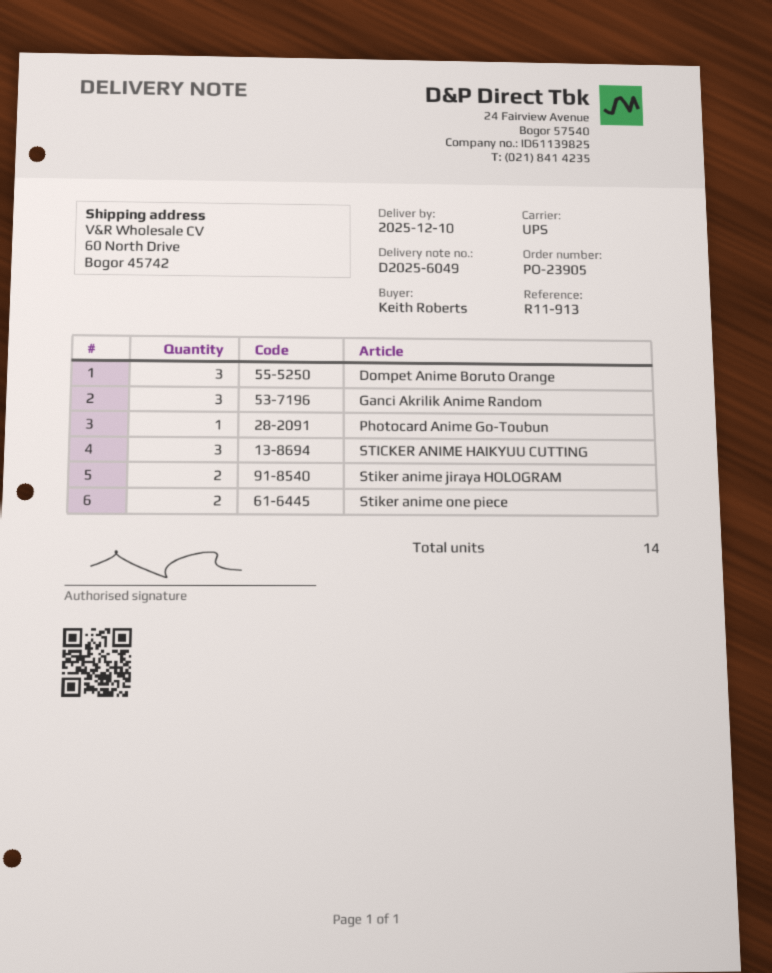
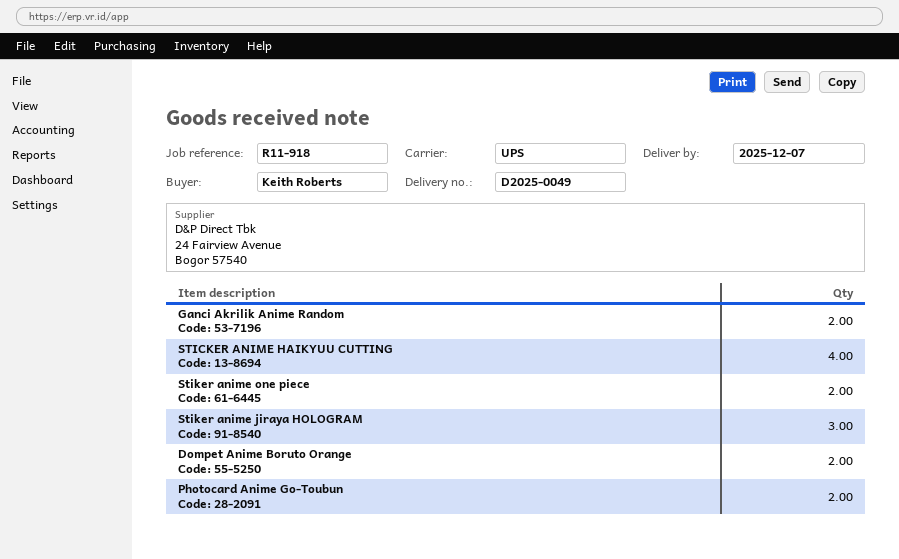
delivery note number: D2025-6049 -> D2025-0049
delivery date: 2025-12-10 -> 2025-12-07
reference: R11-913 -> R11-918
Dompet Anime Boruto Orange: 3 -> 2
Ganci Akrilik Anime Random: 3 -> 2
Photocard Anime Go-Toubun: 1 -> 2
STICKER ANIME HAIKYUU CUTTING: 3 -> 4
Stiker anime jiraya HOLOGRAM: 2 -> 3

